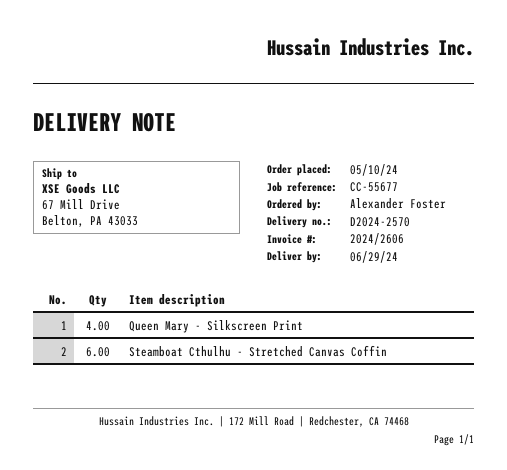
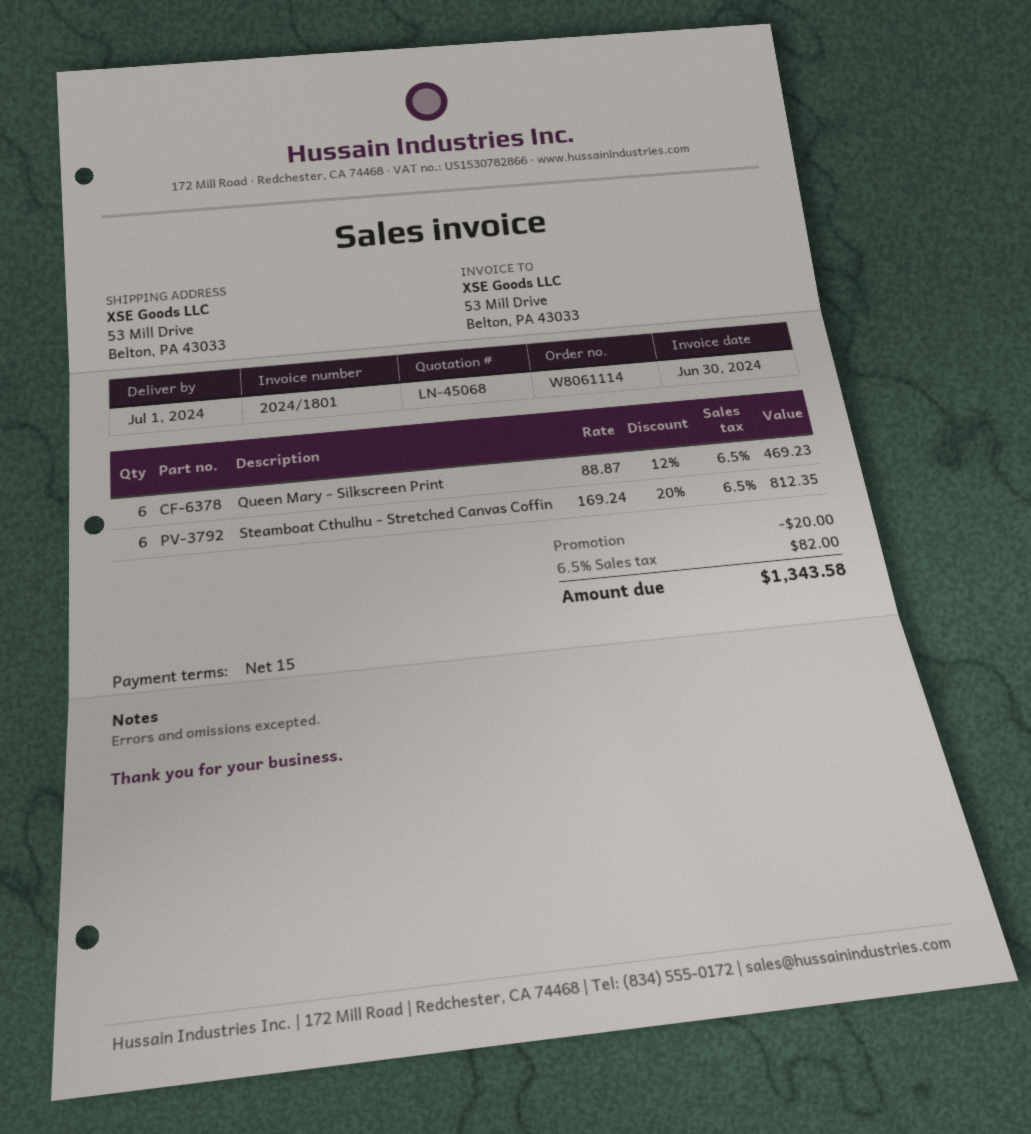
delivery date: 2024-06-29 -> 2024-07-01
invoice number: 2024/2606 -> 2024/1801
ship to: 67 Mill Drive, Belton, PA 43033 -> 53 Mill Drive, Belton, PA 43033
Queen Mary - Silkscreen Print: 4 -> 6

